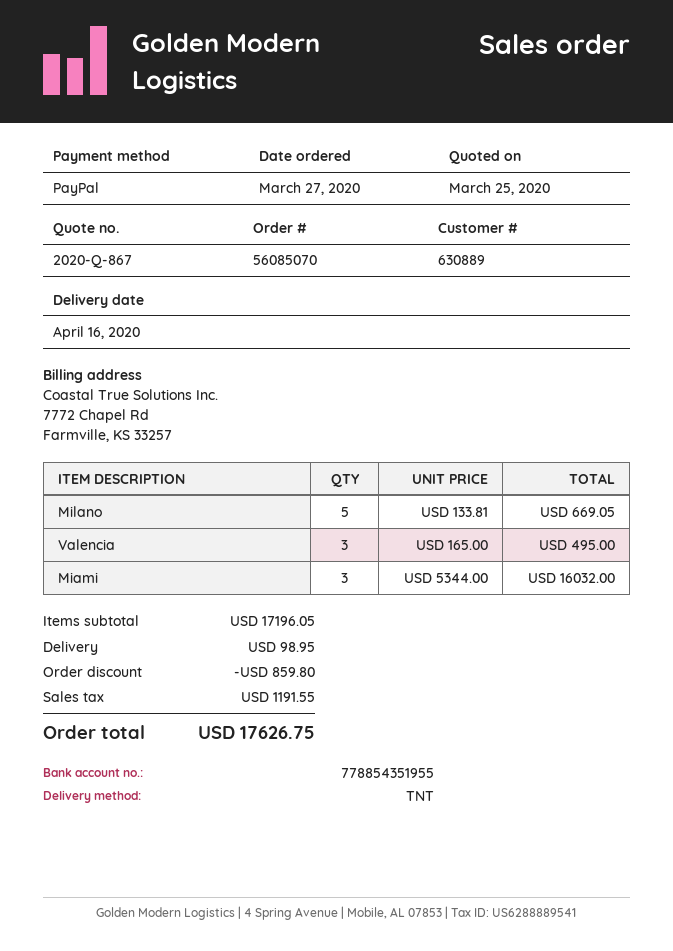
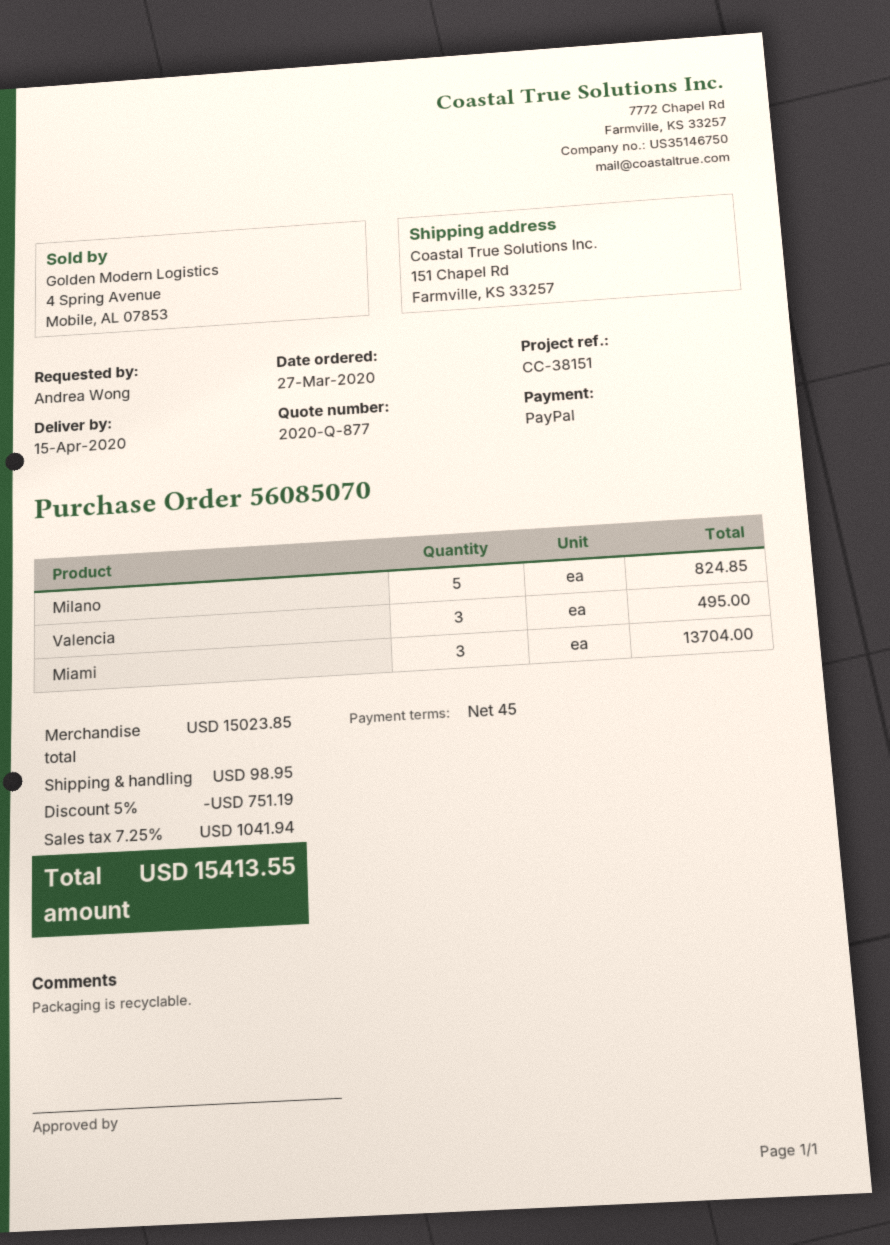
quote number: 2020-Q-867 -> 2020-Q-877
delivery date: 2020-04-16 -> 2020-04-15
Milano: 5 for 669.05 -> 5 for 824.85
Miami: 3 for 16032.00 -> 3 for 13704.00
subtotal: 17196.05 -> 15023.85
discount: 859.80 -> 751.19
tax: 1191.55 -> 1041.94
total: 17626.75 -> 15413.55

